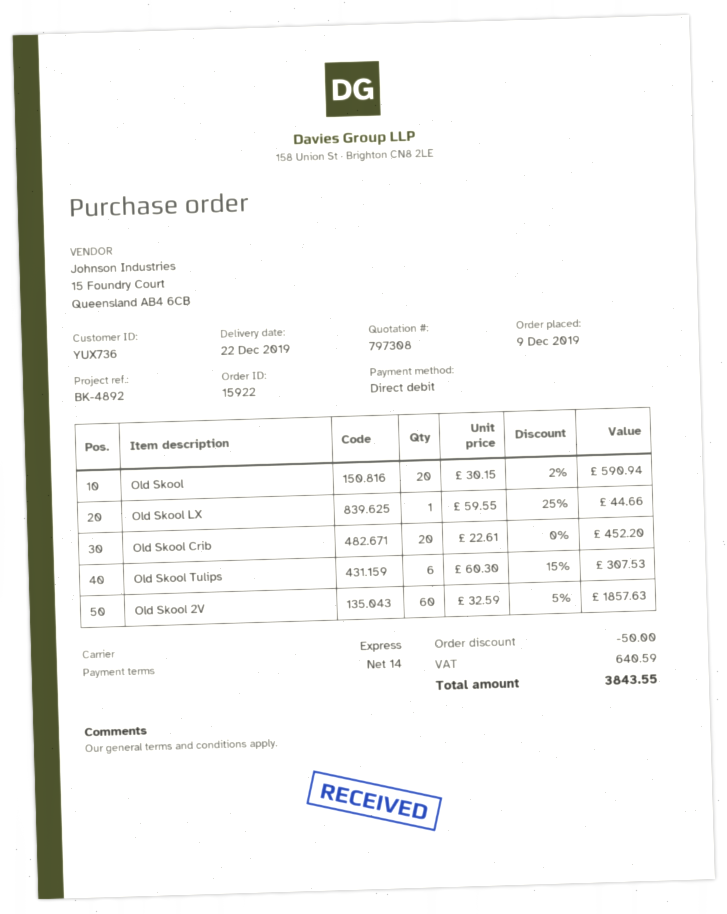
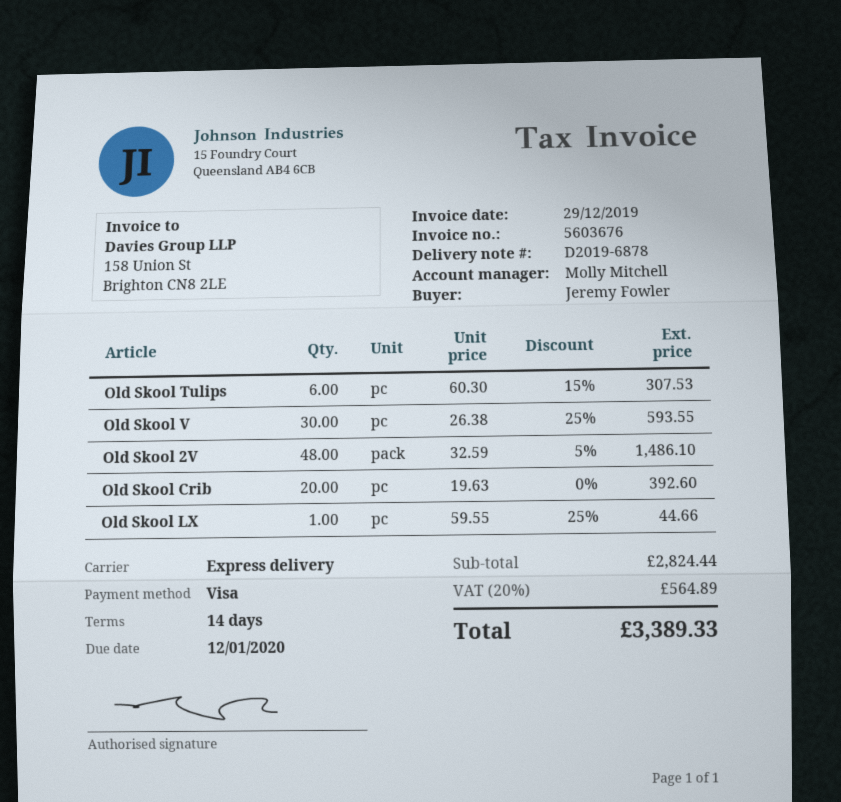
payment method: direct debit -> Visa
Old Skool: 20 x 30.15 - 2% = 590.94 -> none
Old Skool Crib: 20 x 22.61 = 452.20 -> 20 x 19.63 = 392.60
Old Skool 2V: 60 x 32.59 - 5% = 1857.63 -> 48 x 32.59 - 5% = 1486.10
Old Skool V: none -> 30 x 26.38 - 25% = 593.55
discount: 50.00 -> none
tax: 640.59 -> 564.89
total: 3843.55 -> 3389.33

